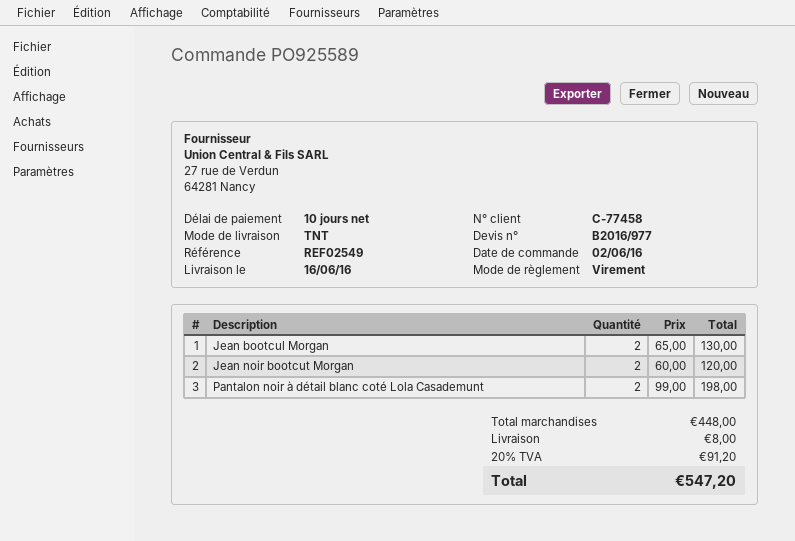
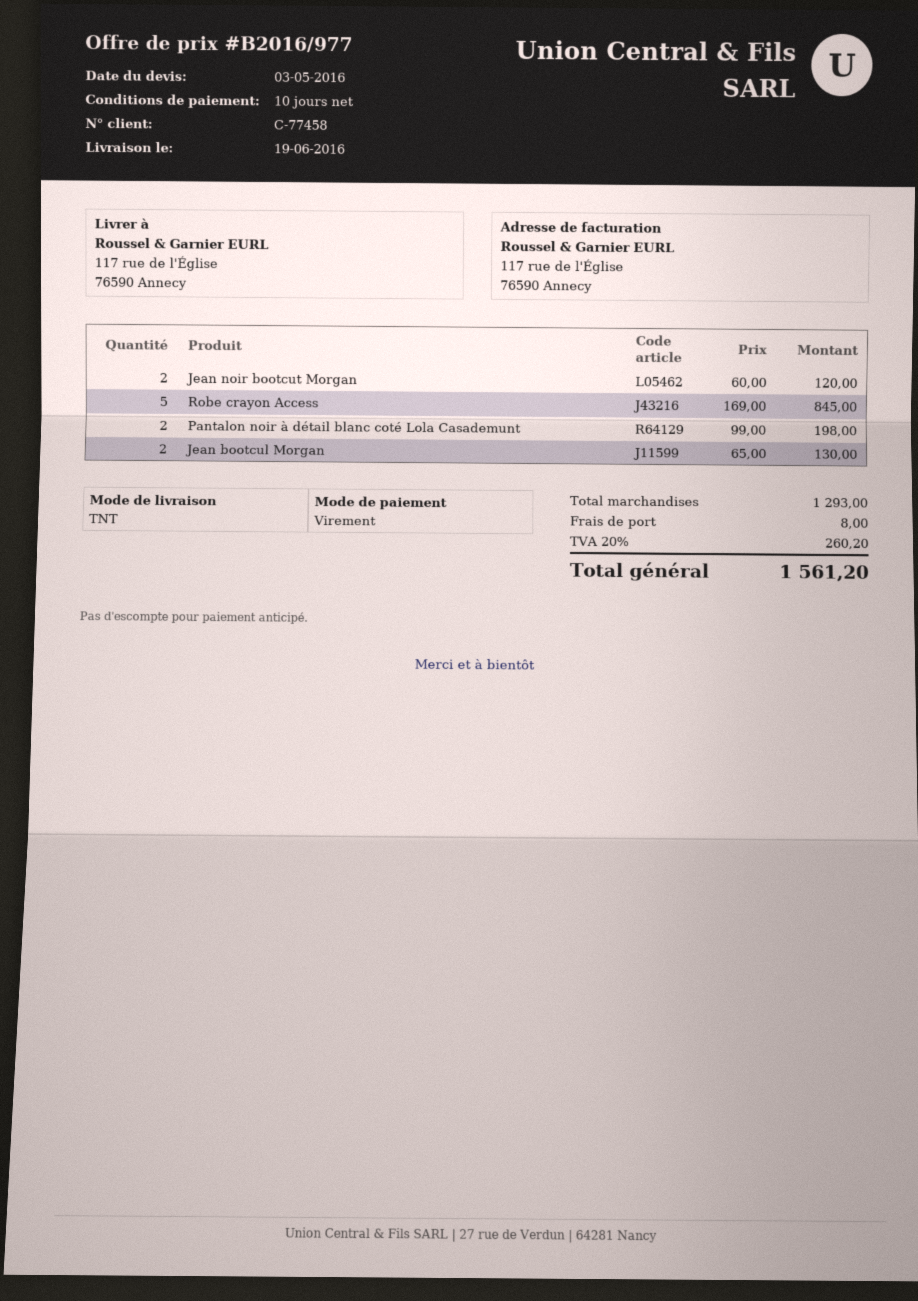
delivery date: 2016-06-16 -> 2016-06-19
Robe crayon Access: none -> 5 x 169.00 = 845.00
subtotal: 448.00 -> 1293.00
tax: 20% = 91.20 -> 20% = 260.20
total: 547.20 -> 1561.20

